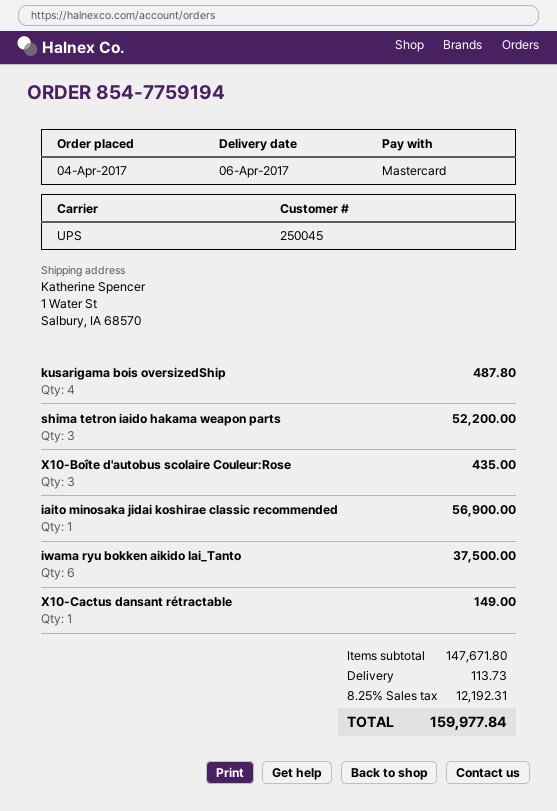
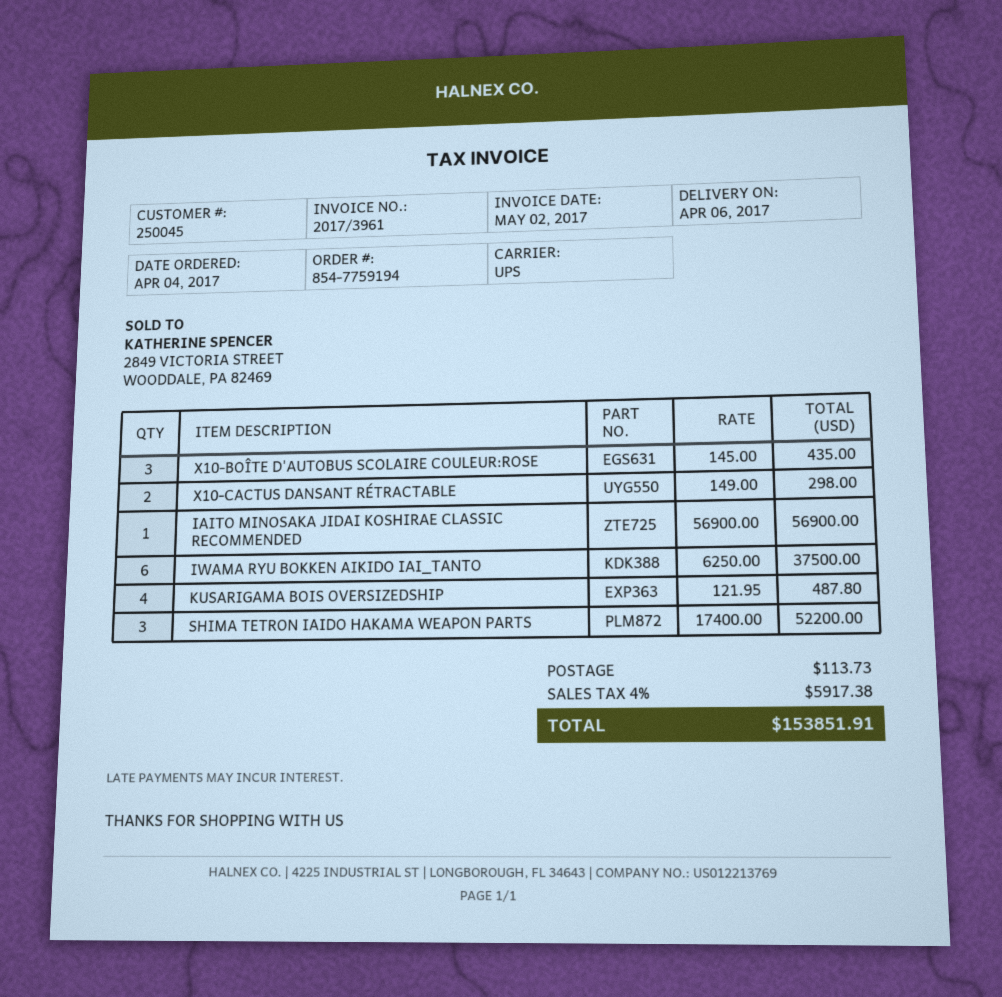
X10-Cactus dansant rétractable: 1 for 149.00 -> 2 for 298.00
tax: 8.25% = 12192.31 -> 4% = 5917.38
total: 159977.84 -> 153851.91

